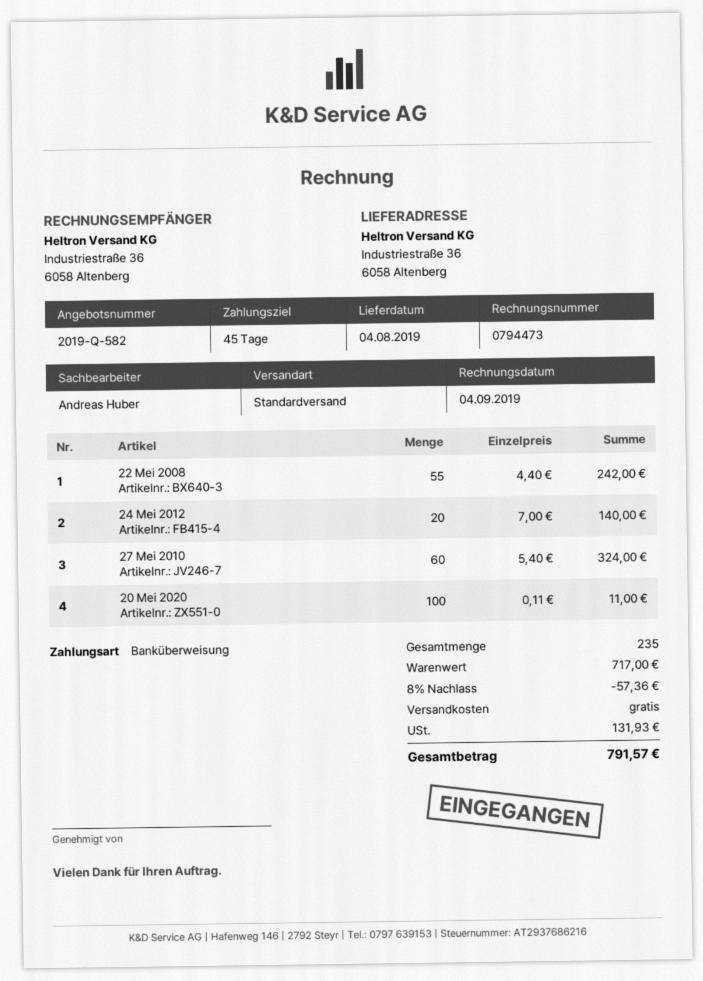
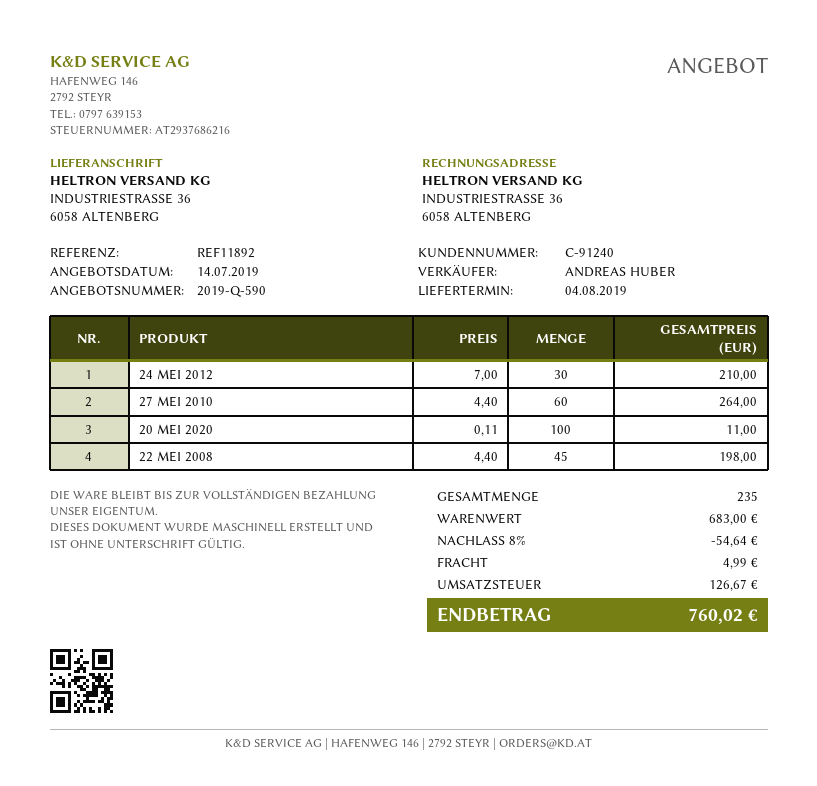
quote number: 2019-Q-582 -> 2019-Q-590
22 Mei 2008: 55 x 4.40 = 242.00 -> 45 x 4.40 = 198.00
24 Mei 2012: 20 x 7.00 = 140.00 -> 30 x 7.00 = 210.00
27 Mei 2010: 60 x 5.40 = 324.00 -> 60 x 4.40 = 264.00
subtotal: 717.00 -> 683.00
discount: 8% = 57.36 -> 8% = 54.64
shipping: 0.00 -> 4.99
tax: 131.93 -> 126.67
total: 791.57 -> 760.02

